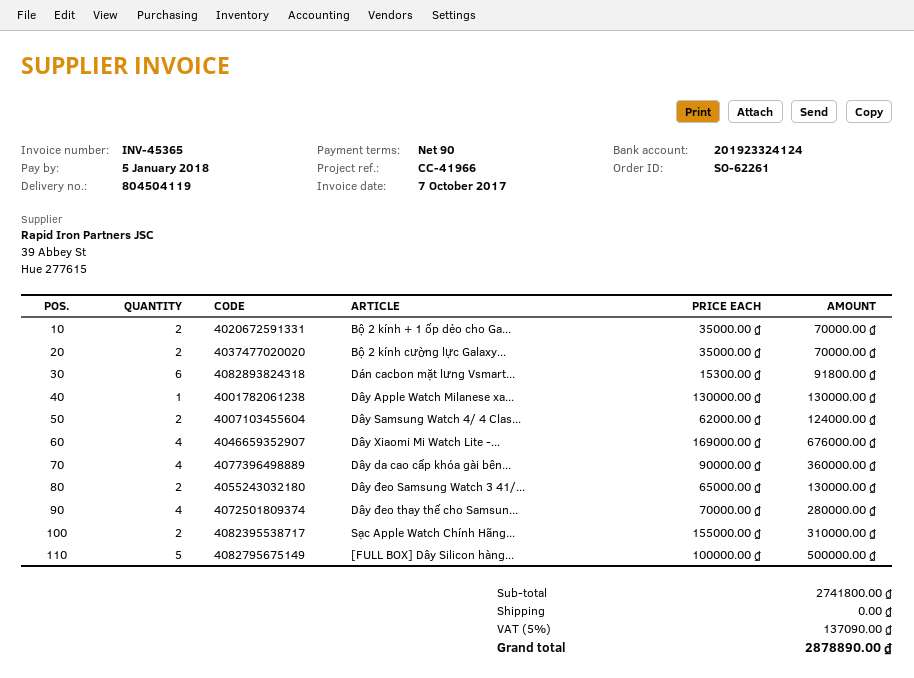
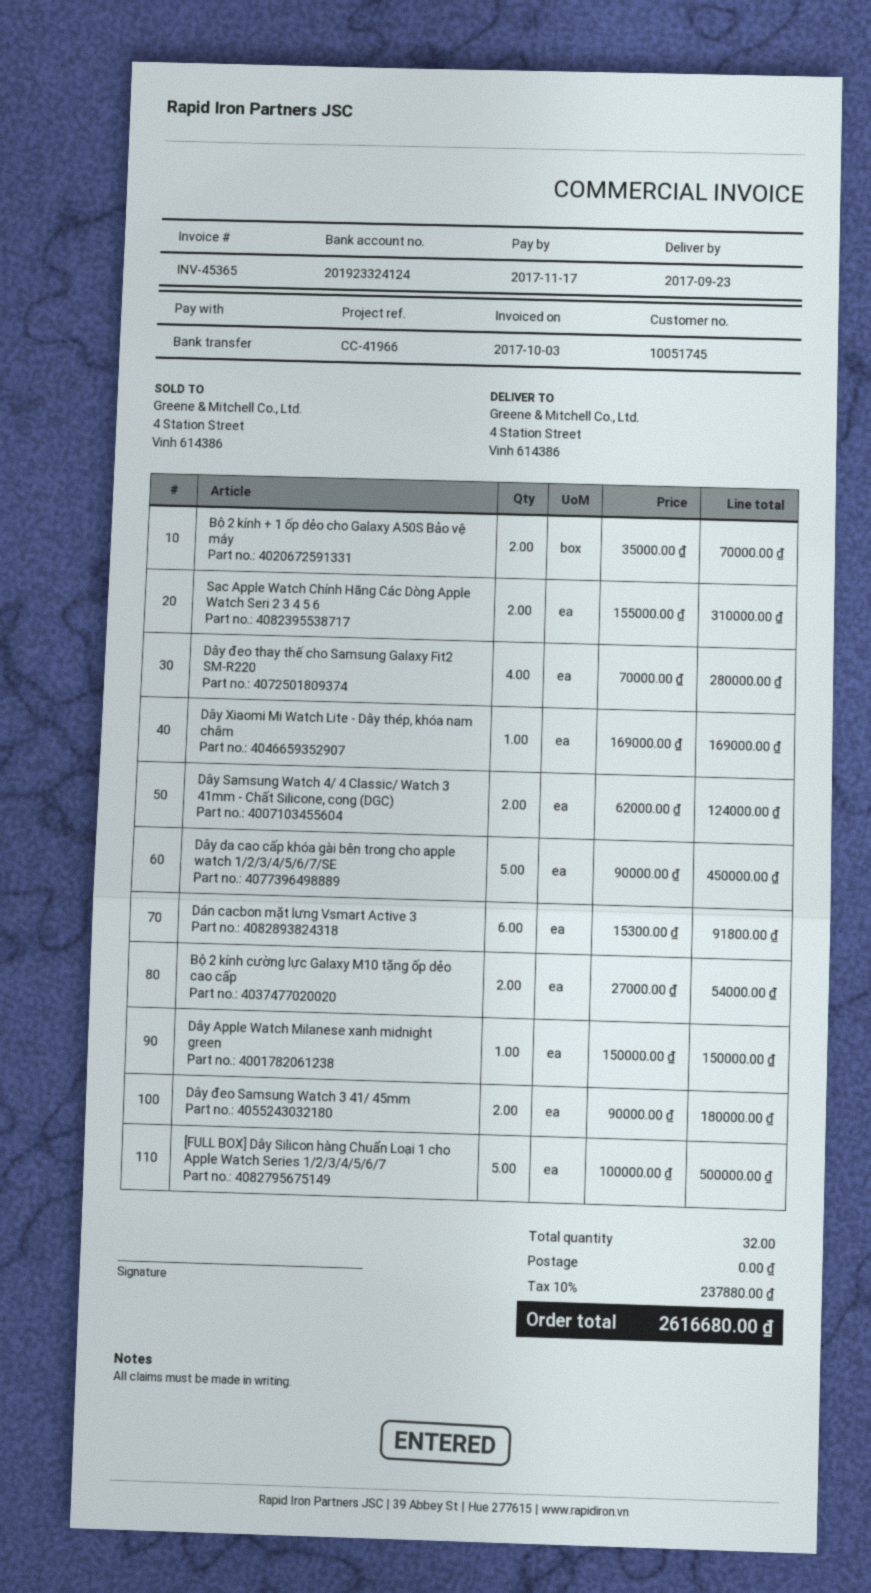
invoice date: 2017-10-07 -> 2017-10-03
due date: 2018-01-05 -> 2017-11-17
Bộ 2 kính cường lực Galaxy...: 2 x 35000.00 = 70000.00 -> 2 x 27000.00 = 54000.00
Dây Apple Watch Milanese xa...: 1 x 130000.00 = 130000.00 -> 1 x 150000.00 = 150000.00
Dây Xiaomi Mi Watch Lite -...: 4 x 169000.00 = 676000.00 -> 1 x 169000.00 = 169000.00
Dây da cao cấp khóa gài bên...: 4 x 90000.00 = 360000.00 -> 5 x 90000.00 = 450000.00
Dây đeo Samsung Watch 3 41/...: 2 x 65000.00 = 130000.00 -> 2 x 90000.00 = 180000.00
tax: 5% = 137090.00 -> 10% = 237880.00
total: 2878890.00 -> 2616680.00

